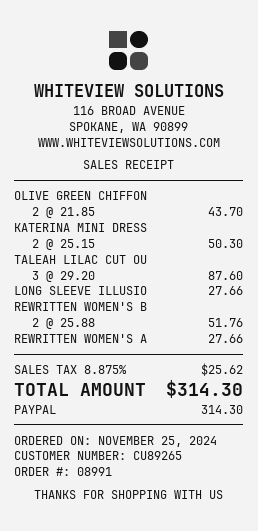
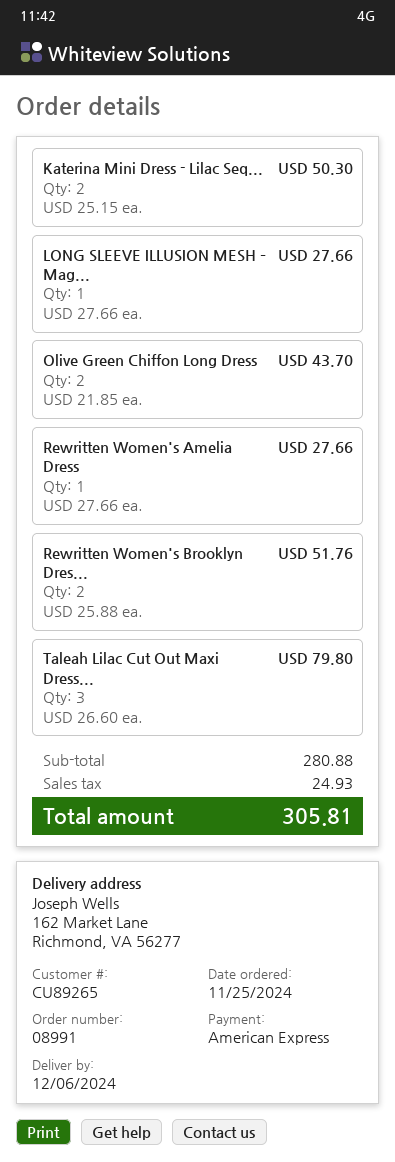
payment method: PayPal -> American Express
TALEAH LILAC CUT OU: 3 x 29.20 = 87.60 -> 3 x 26.60 = 79.80
tax: 25.62 -> 24.93
total: 314.30 -> 305.81

